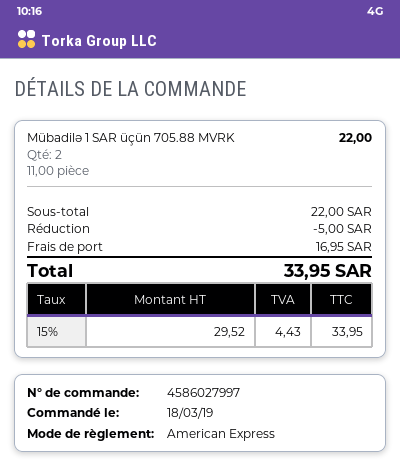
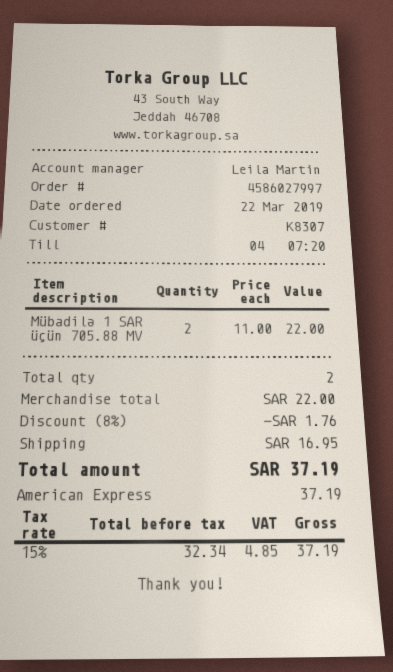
order date: 2019-03-18 -> 2019-03-22
discount: 5.00 -> 1.76
net: 29.52 -> 32.34
tax: 15% = 4.43 -> 15% = 4.85
total: 33.95 -> 37.19

